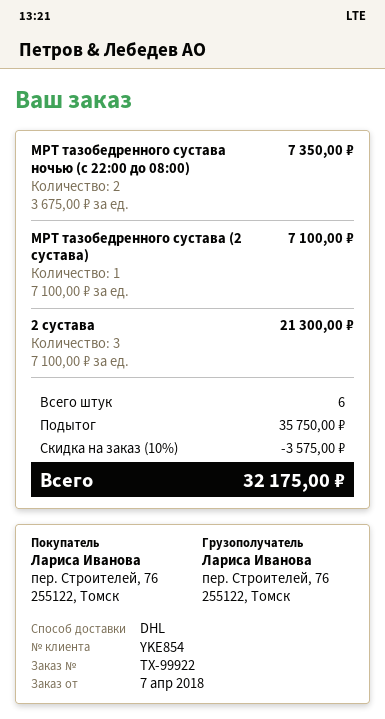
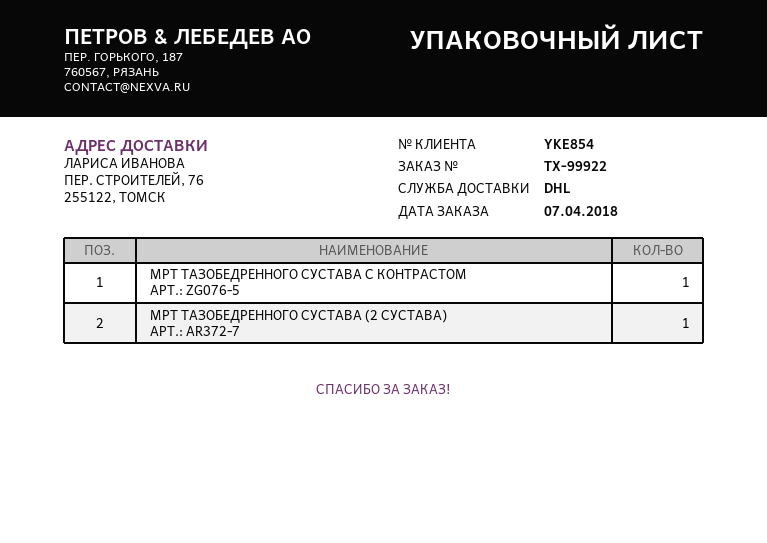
МРТ тазобедренного сустава ночью (с 22:00 до 08:00): 2 -> none
2 сустава: 3 -> none
МРТ ТАЗОБЕДРЕННОГО СУСТАВА С КОНТРАСТОМ: none -> 1

